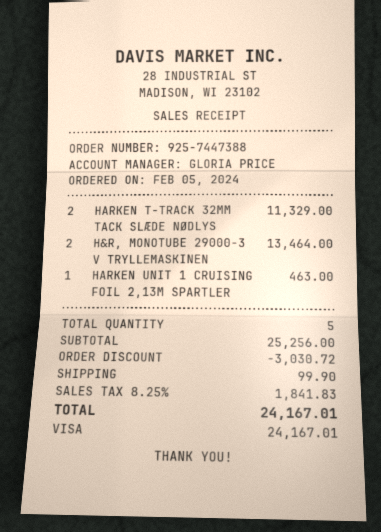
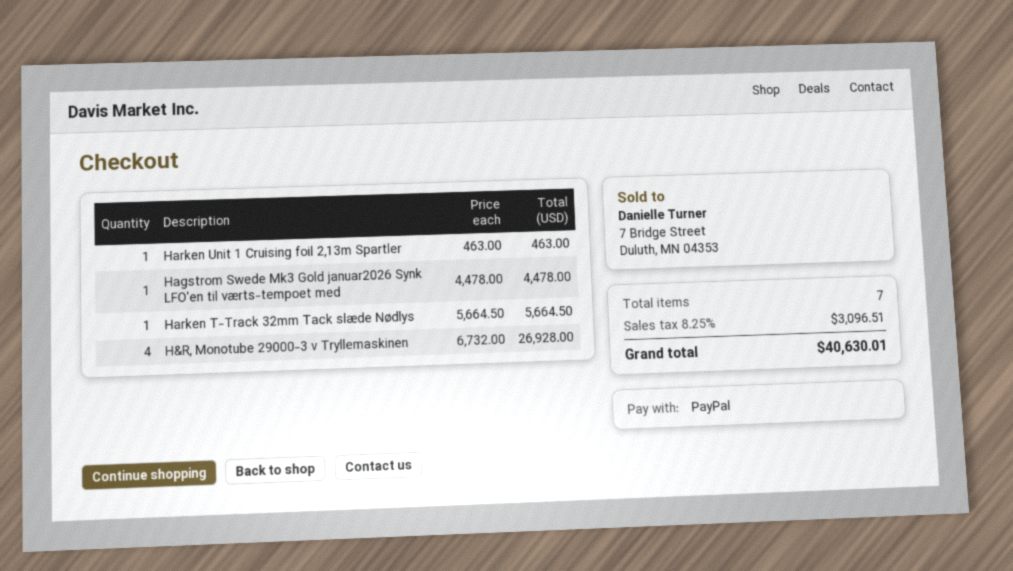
payment method: Visa -> PayPal
HARKEN T-TRACK 32MM TACK SLÆDE NØDLYS: 2 for 11329.00 -> 1 for 5664.50
H&R, MONOTUBE 29000-3 V TRYLLEMASKINEN: 2 for 13464.00 -> 4 for 26928.00
Hagstrom Swede Mk3 Gold januar2026 Synk LFO'en til værts-tempoet med: none -> 1 for 4478.00
total quantity: 5 -> 7
discount: 3030.72 -> none
shipping: 99.90 -> none
tax: 8.25% = 1841.83 -> 8.25% = 3096.51
total: 24167.01 -> 40630.01

